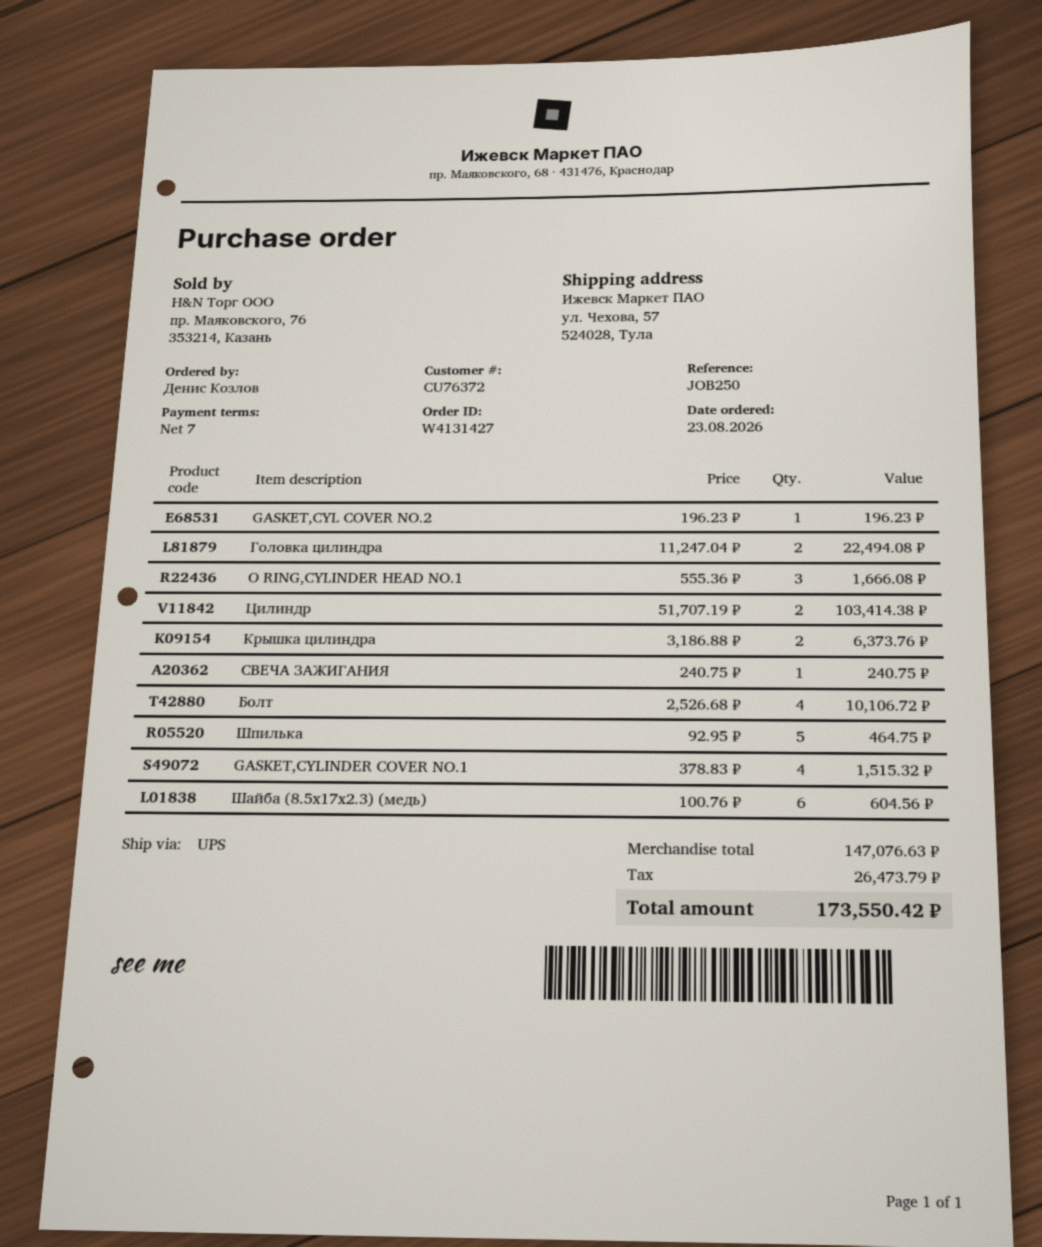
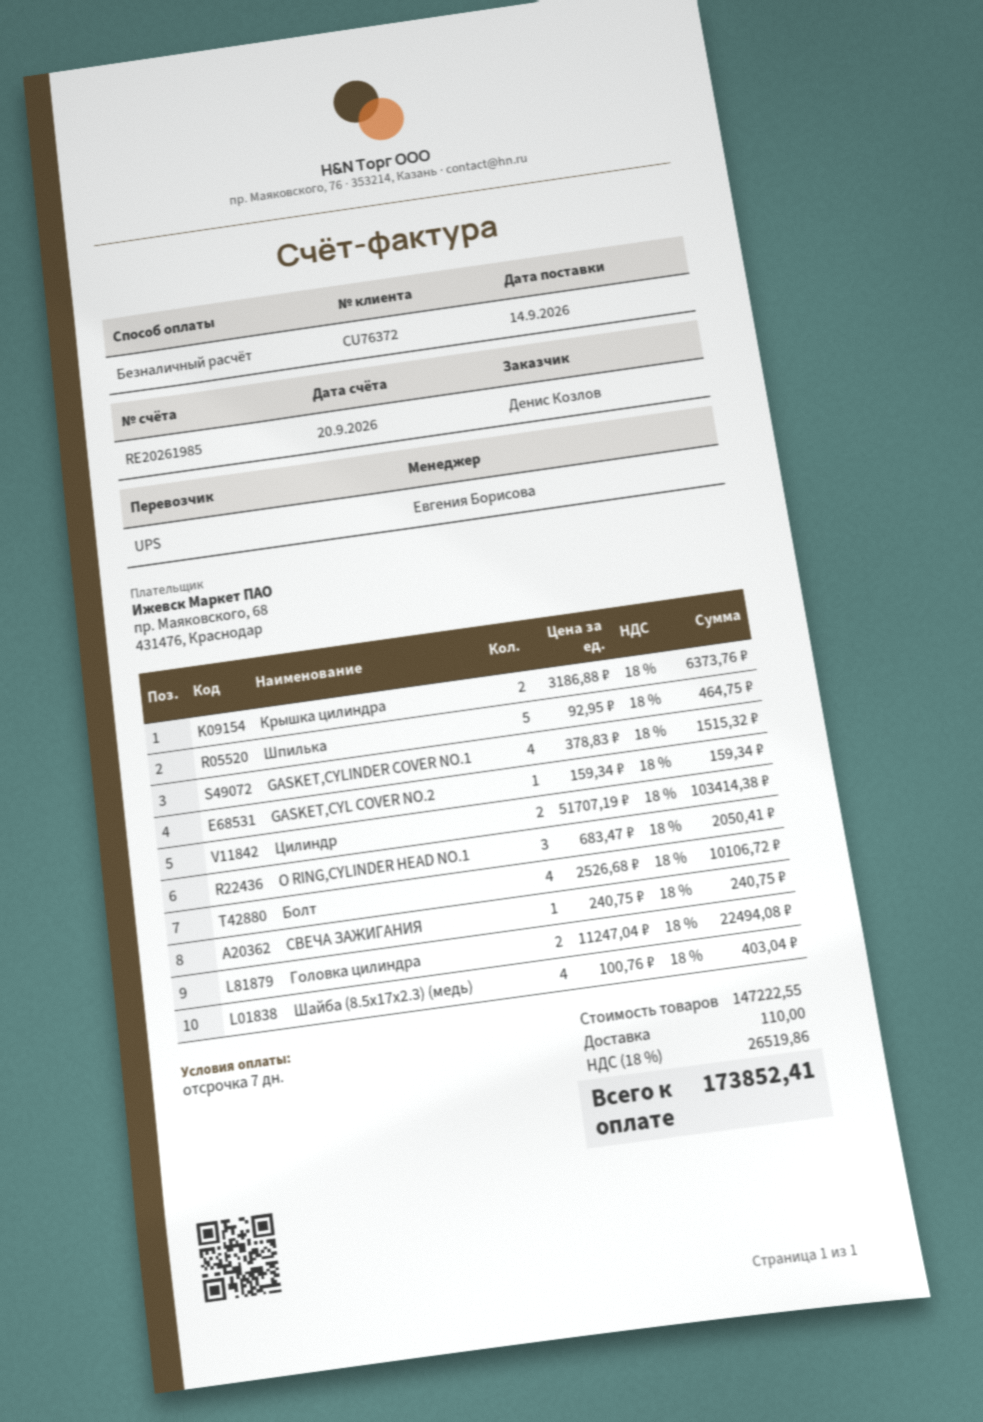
GASKET,CYL COVER NO.2: 1 x 196.23 = 196.23 -> 1 x 159.34 = 159.34
O RING,CYLINDER HEAD NO.1: 3 x 555.36 = 1666.08 -> 3 x 683.47 = 2050.41
Шайба (8.5x17x2.3) (медь): 6 x 100.76 = 604.56 -> 4 x 100.76 = 403.04
subtotal: 147076.63 -> 147222.55
shipping: none -> 110.00
tax: 26473.79 -> 26519.86
total: 173550.42 -> 173852.41

